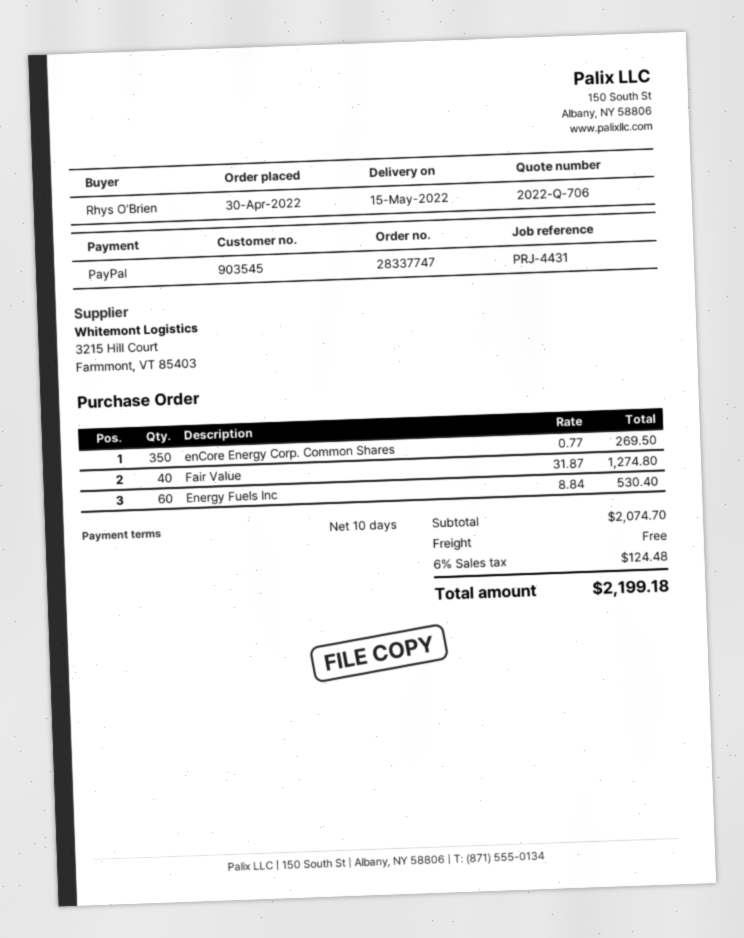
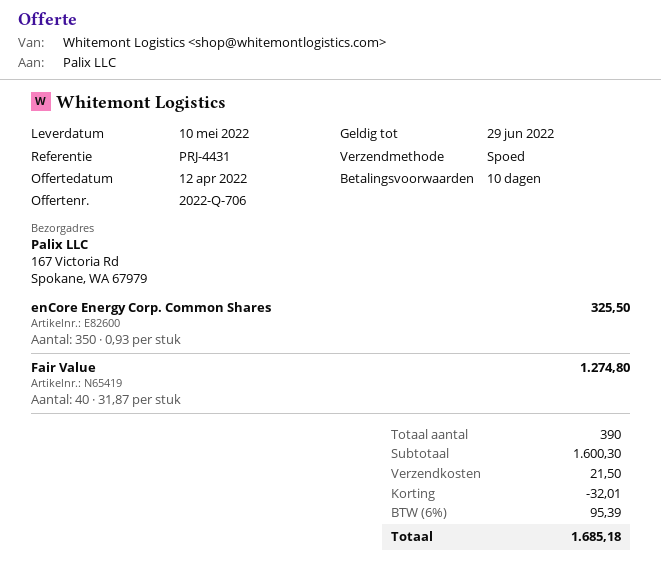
delivery date: 2022-05-15 -> 2022-05-10
enCore Energy Corp. Common Shares: 350 x 0.77 = 269.50 -> 350 x 0.93 = 325.50
Energy Fuels Inc: 60 x 8.84 = 530.40 -> none
subtotal: 2074.70 -> 1600.30
discount: none -> 32.01
shipping: 0.00 -> 21.50
tax: 6% = 124.48 -> 6% = 95.39
total: 2199.18 -> 1685.18

